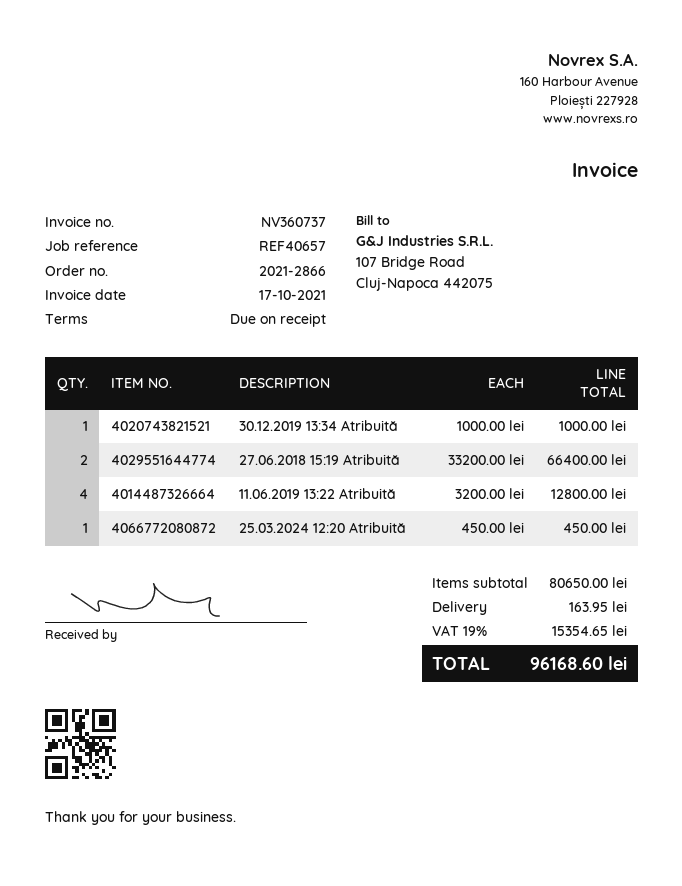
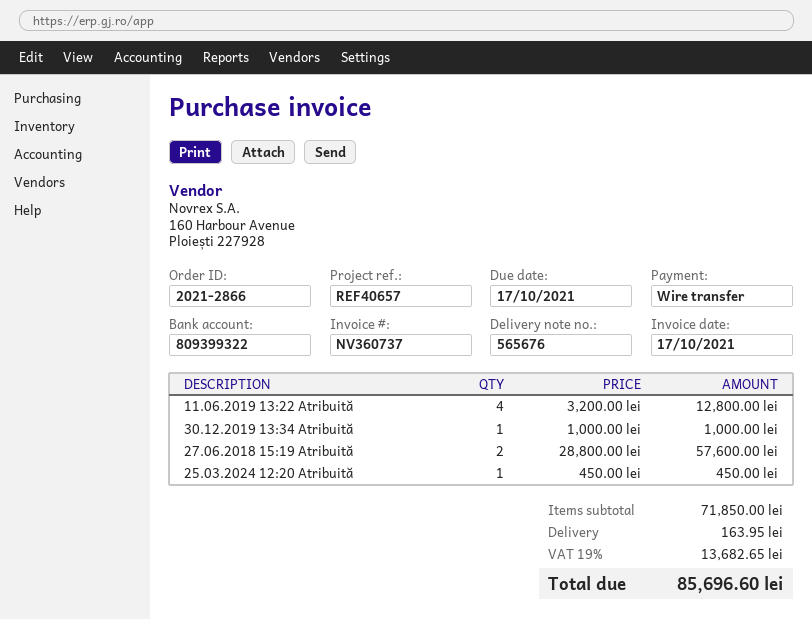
27.06.2018 15:19 Atribuită: 2 x 33200.00 = 66400.00 -> 2 x 28800.00 = 57600.00
subtotal: 80650.00 -> 71850.00
tax: 19% = 15354.65 -> 19% = 13682.65
total: 96168.60 -> 85696.60

